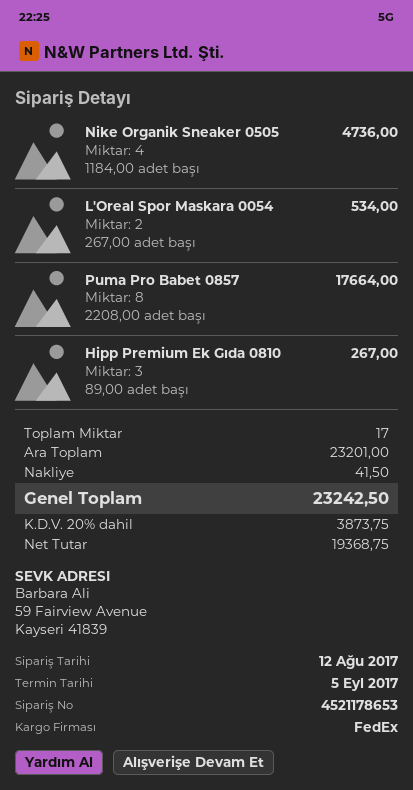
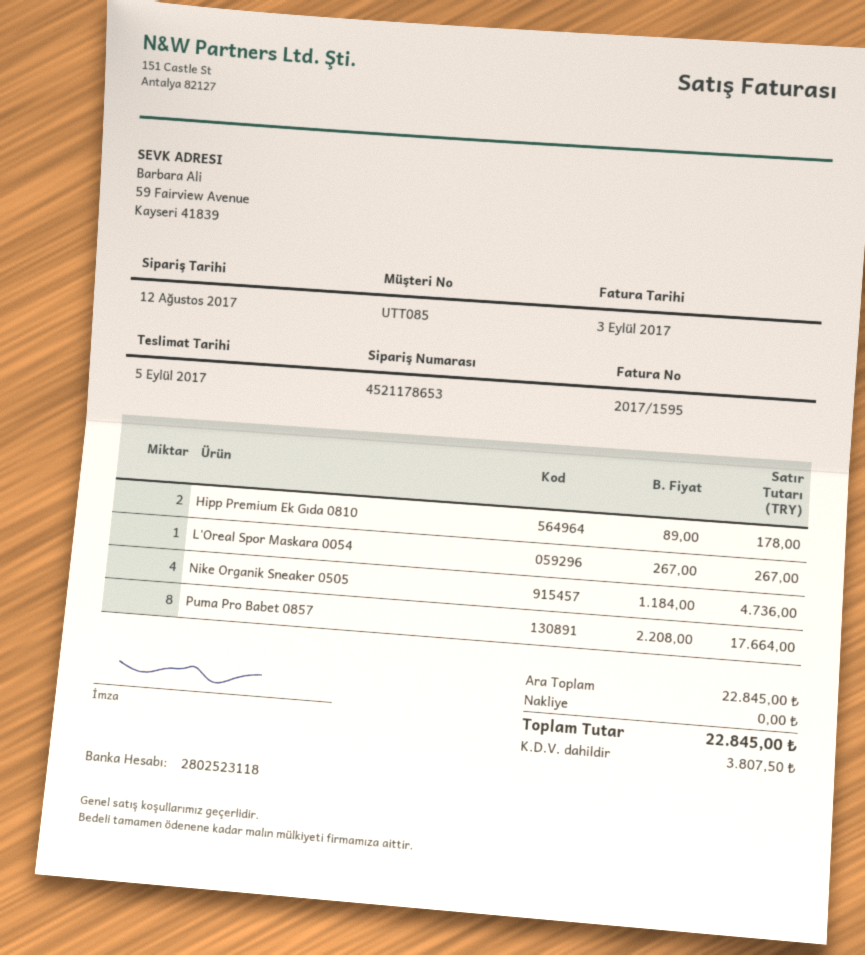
L'Oreal Spor Maskara 0054: 2 x 267.00 = 534.00 -> 1 x 267.00 = 267.00
Hipp Premium Ek Gıda 0810: 3 x 89.00 = 267.00 -> 2 x 89.00 = 178.00
subtotal: 23201.00 -> 22845.00
shipping: 41.50 -> 0.00
tax: 3873.75 -> 3807.50
total: 23242.50 -> 22845.00

